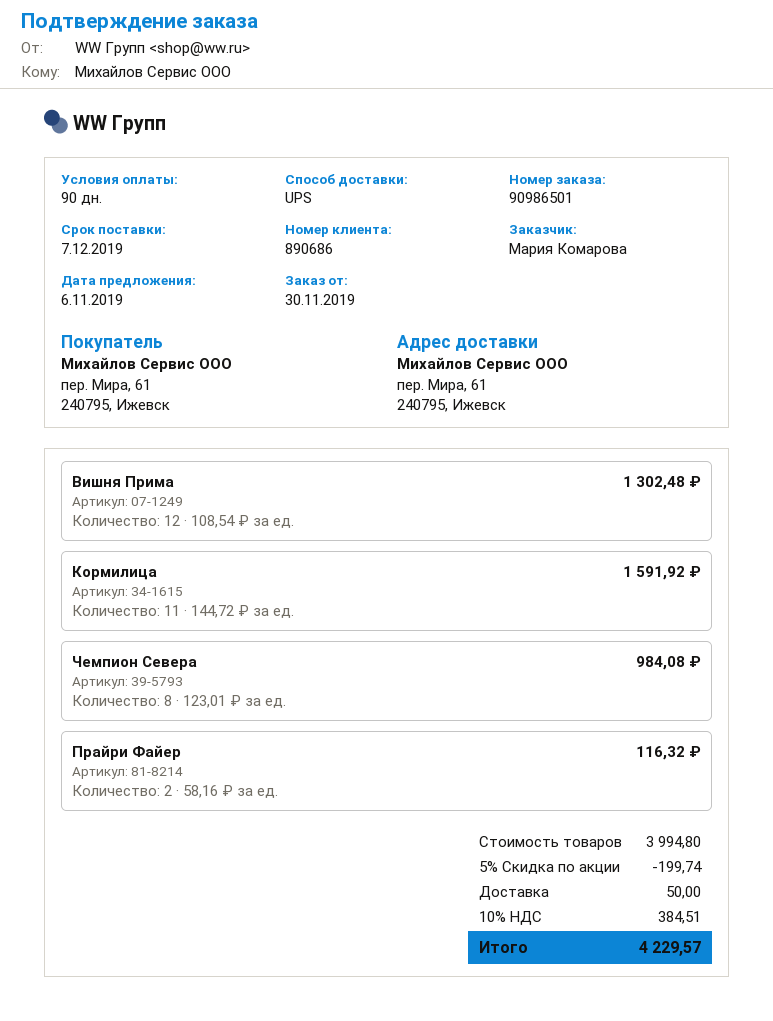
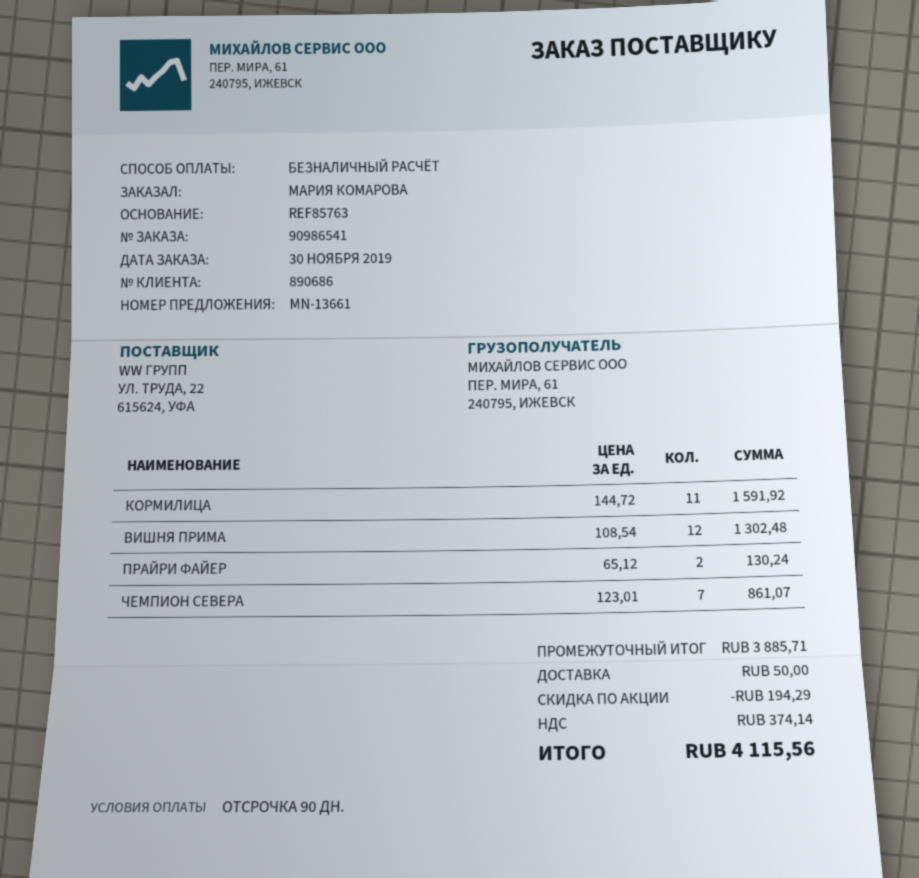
order number: 90986501 -> 90986541
Чемпион Севера: 8 x 123.01 = 984.08 -> 7 x 123.01 = 861.07
Прайри Файер: 2 x 58.16 = 116.32 -> 2 x 65.12 = 130.24
subtotal: 3994.80 -> 3885.71
discount: 199.74 -> 194.29
tax: 384.51 -> 374.14
total: 4229.57 -> 4115.56

